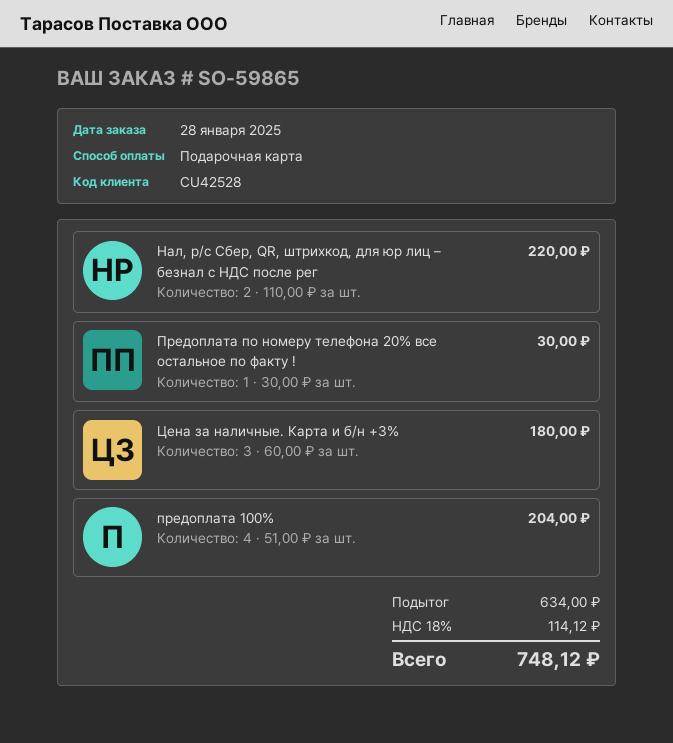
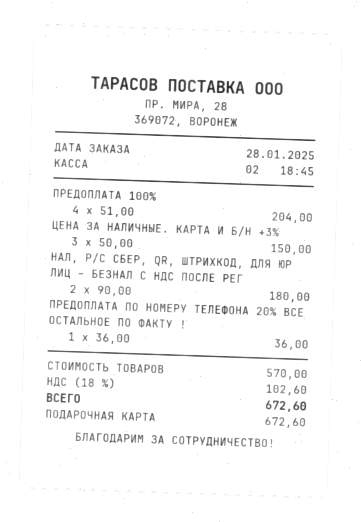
Нал, р/с Сбер, QR, штрихкод, для юр лиц – безнал с НДС после рег: 2 x 110.00 = 220.00 -> 2 x 90.00 = 180.00
Предоплата по номеру телефона 20% все остальное по факту !: 1 x 30.00 = 30.00 -> 1 x 36.00 = 36.00
Цена за наличные. Карта и б/н +3%: 3 x 60.00 = 180.00 -> 3 x 50.00 = 150.00
subtotal: 634.00 -> 570.00
tax: 18% = 114.12 -> 18% = 102.60
total: 748.12 -> 672.60

